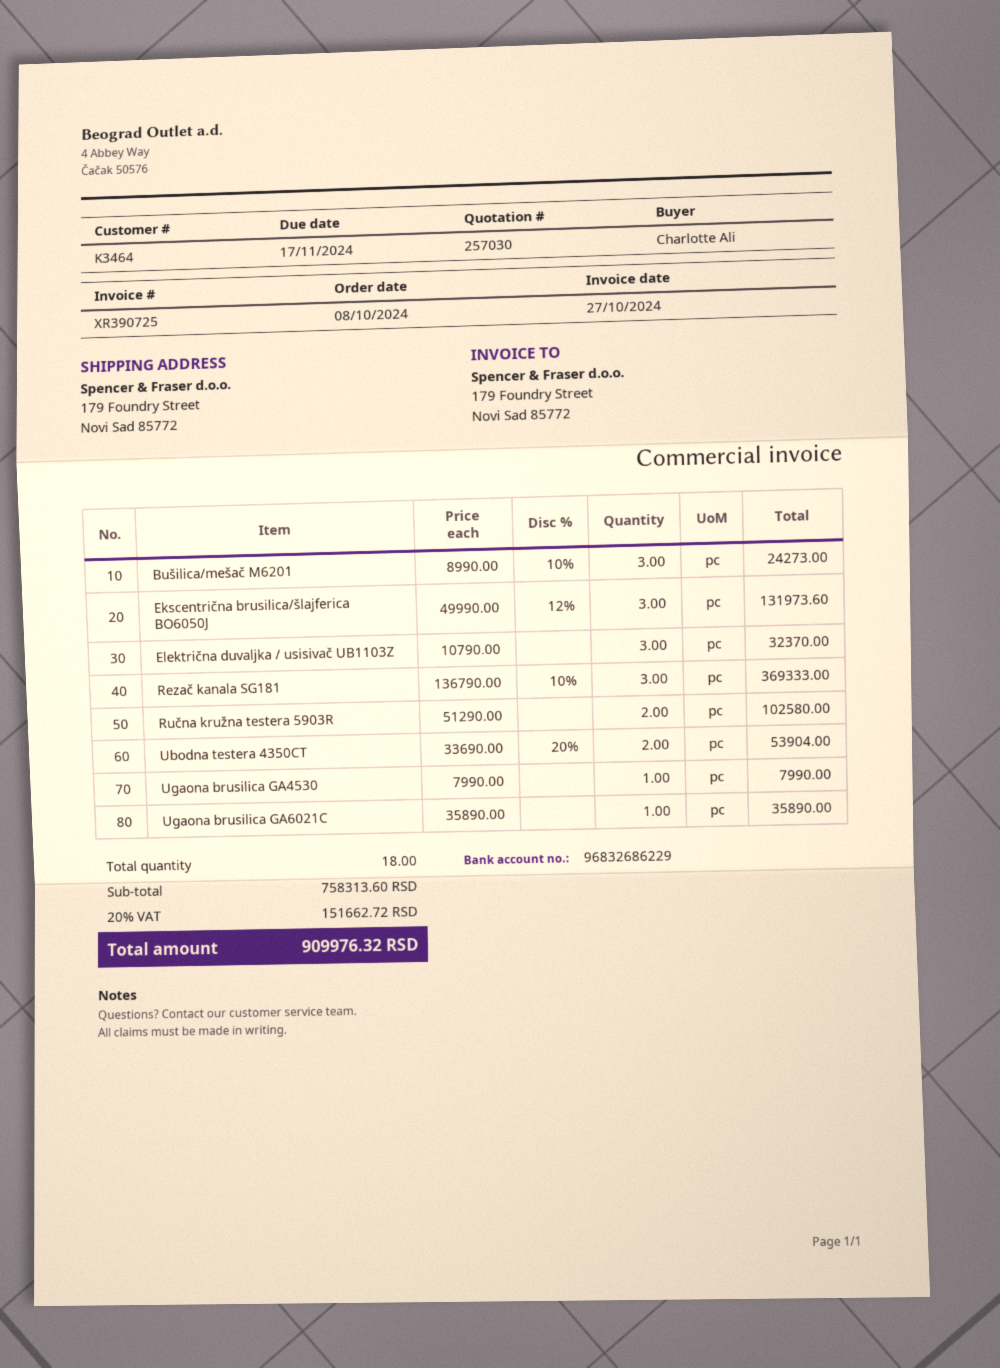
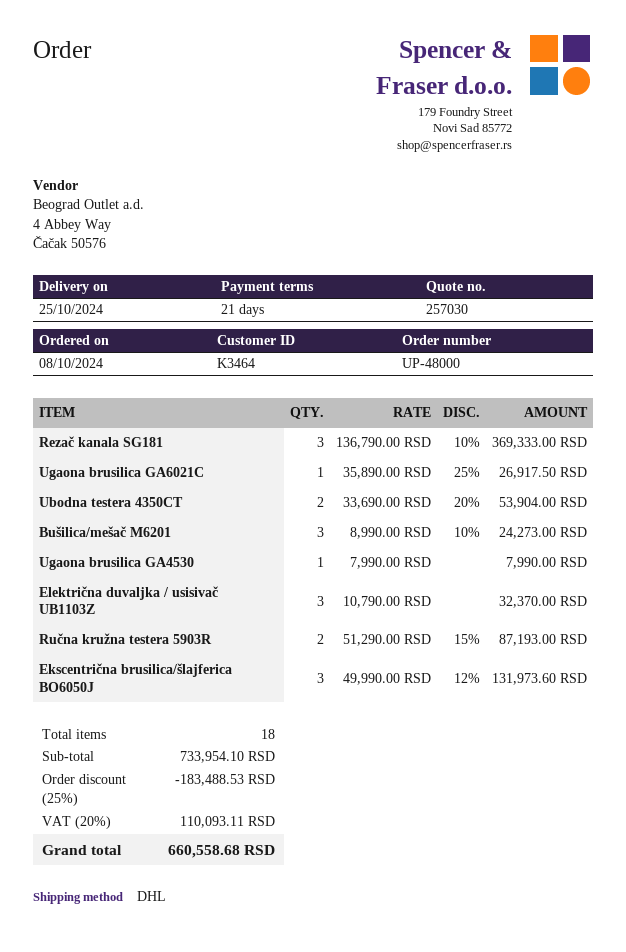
Ručna kružna testera 5903R: 2 x 51290.00 = 102580.00 -> 2 x 51290.00 - 15% = 87193.00
Ugaona brusilica GA6021C: 1 x 35890.00 = 35890.00 -> 1 x 35890.00 - 25% = 26917.50
subtotal: 758313.60 -> 733954.10
discount: none -> 25% = 183488.53
tax: 20% = 151662.72 -> 20% = 110093.11
total: 909976.32 -> 660558.68

